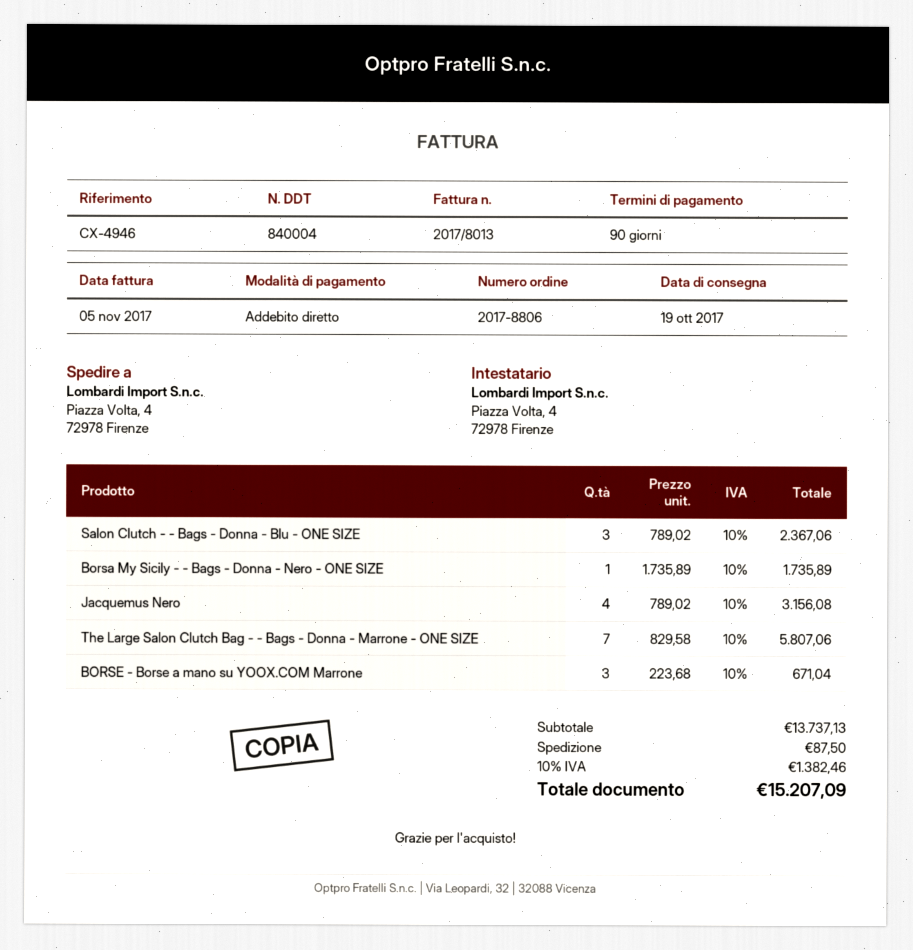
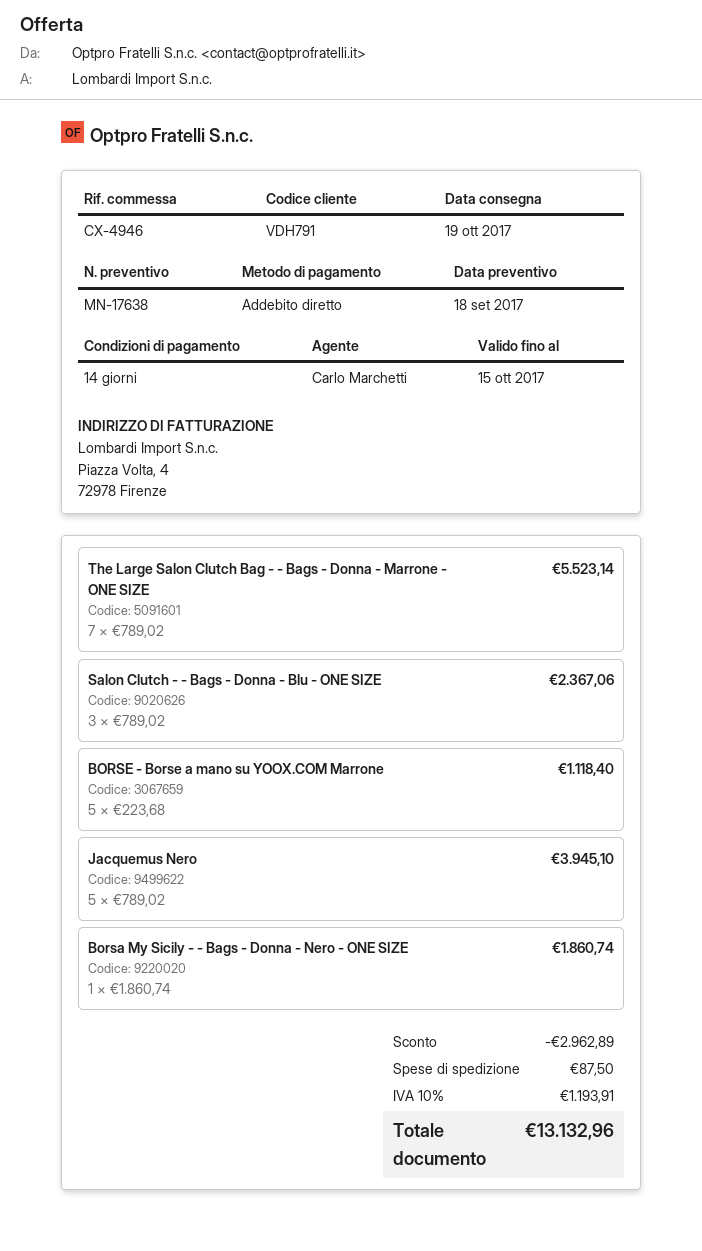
payment terms: 90 days -> 14 days
Borsa My Sicily - - Bags - Donna - Nero - ONE SIZE: 1 x 1735.89 = 1735.89 -> 1 x 1860.74 = 1860.74
Jacquemus Nero: 4 x 789.02 = 3156.08 -> 5 x 789.02 = 3945.10
The Large Salon Clutch Bag - - Bags - Donna - Marrone - ONE SIZE: 7 x 829.58 = 5807.06 -> 7 x 789.02 = 5523.14
BORSE - Borse a mano su YOOX.COM Marrone: 3 x 223.68 = 671.04 -> 5 x 223.68 = 1118.40
discount: none -> 2962.89
tax: 10% = 1382.46 -> 10% = 1193.91
total: 15207.09 -> 13132.96

